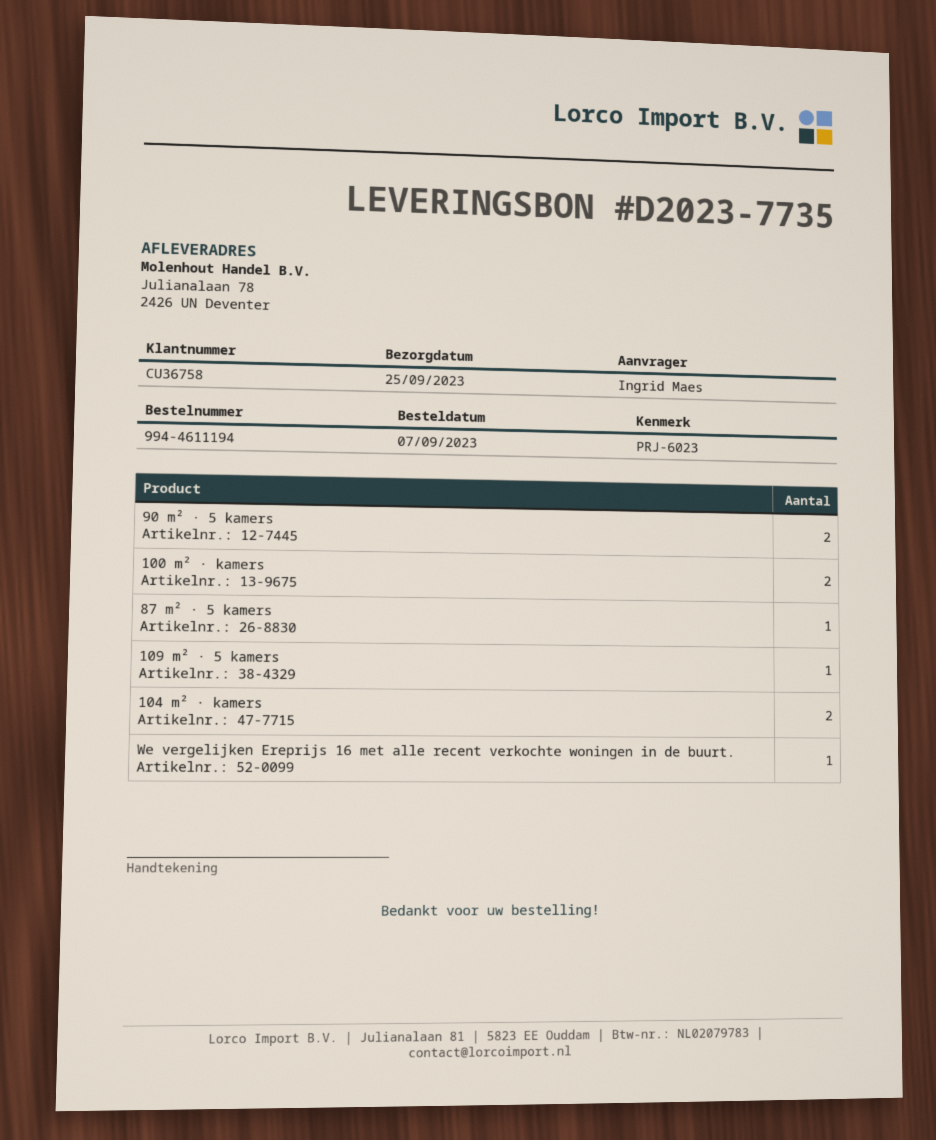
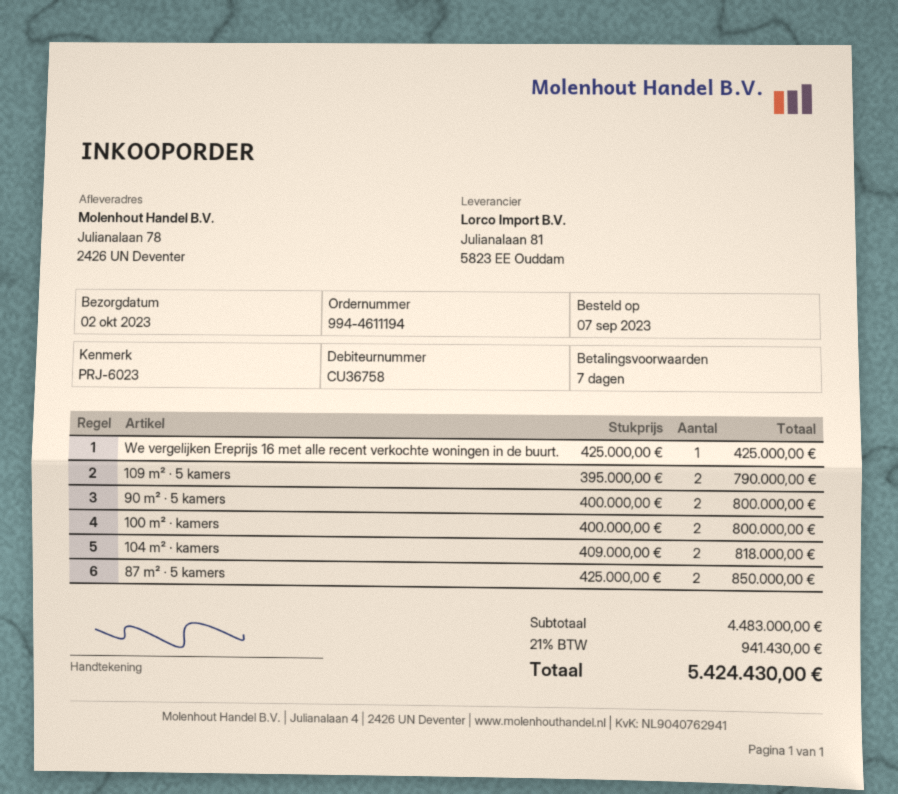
delivery date: 2023-09-25 -> 2023-10-02
87 m² · 5 kamers: 1 -> 2
109 m² · 5 kamers: 1 -> 2

